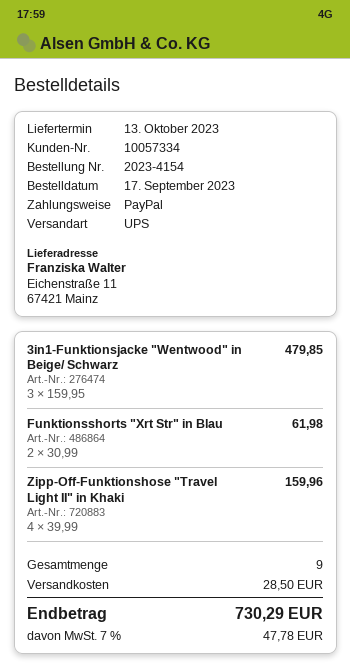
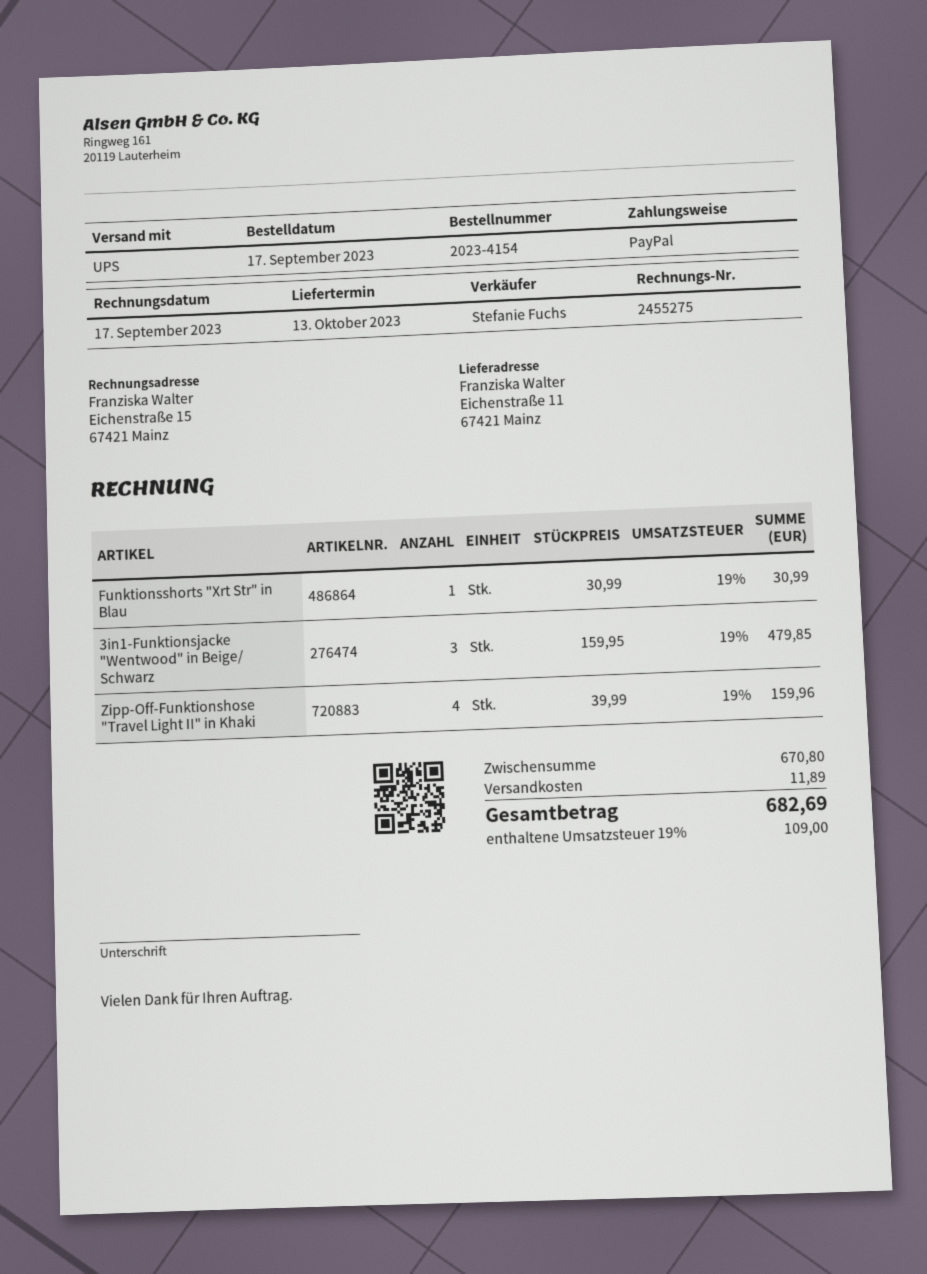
Funktionsshorts "Xrt Str" in Blau: 2 x 30.99 = 61.98 -> 1 x 30.99 = 30.99
shipping: 28.50 -> 11.89
tax: 7% = 47.78 -> 19% = 109.00
total: 730.29 -> 682.69

